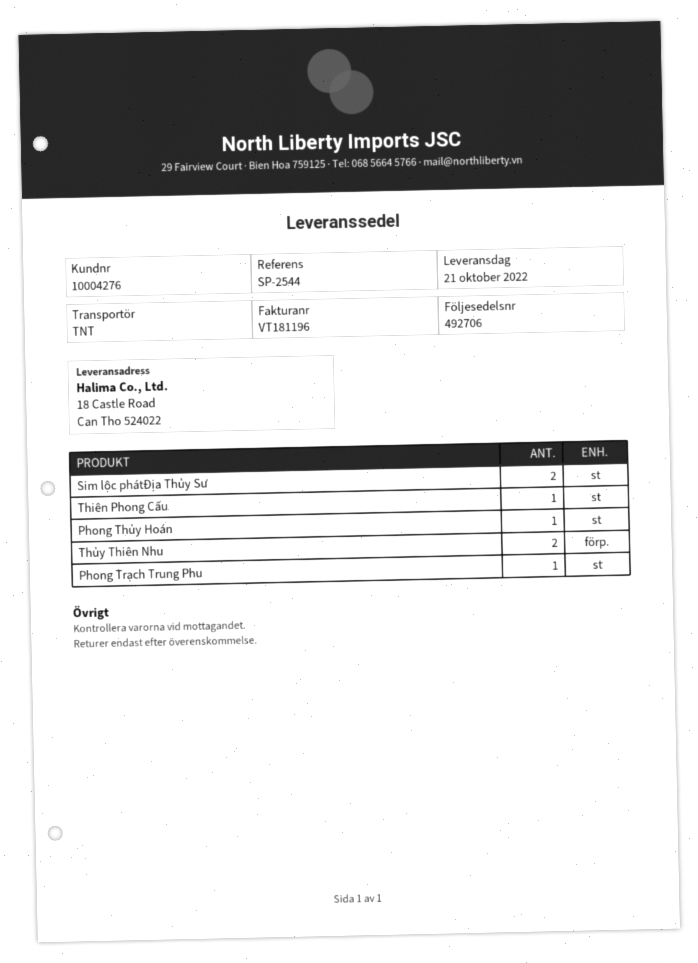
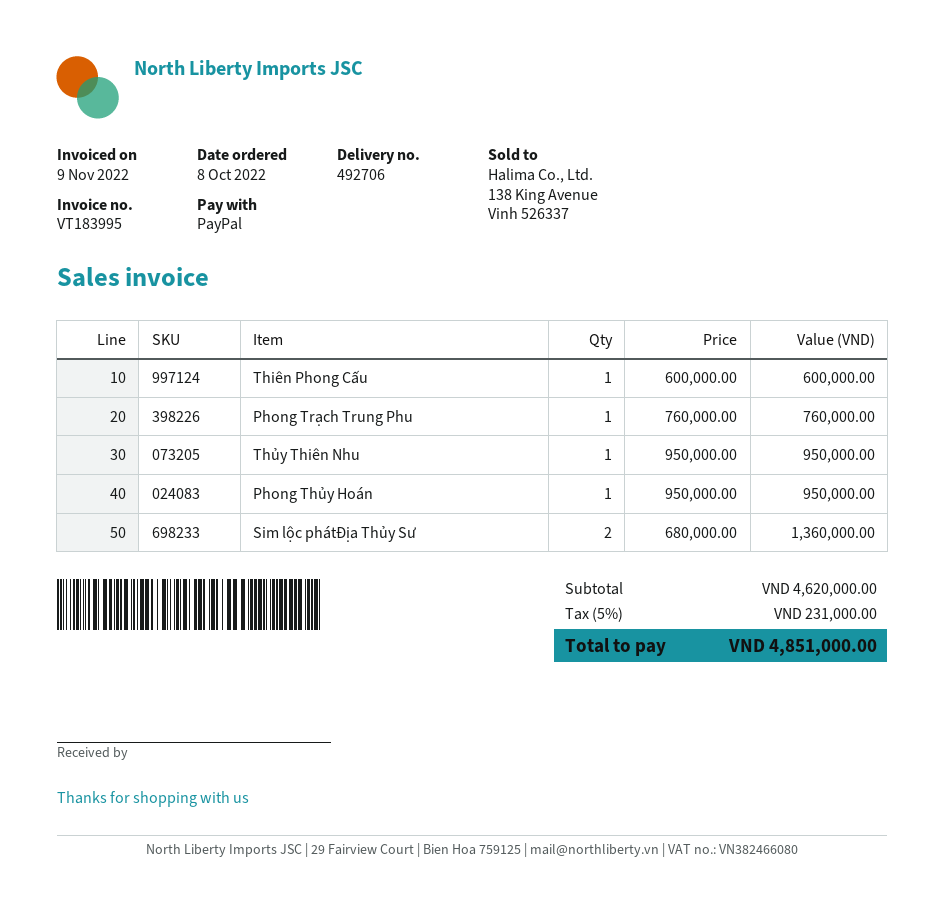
invoice number: VT181196 -> VT183995
Thủy Thiên Nhu: 2 -> 1

